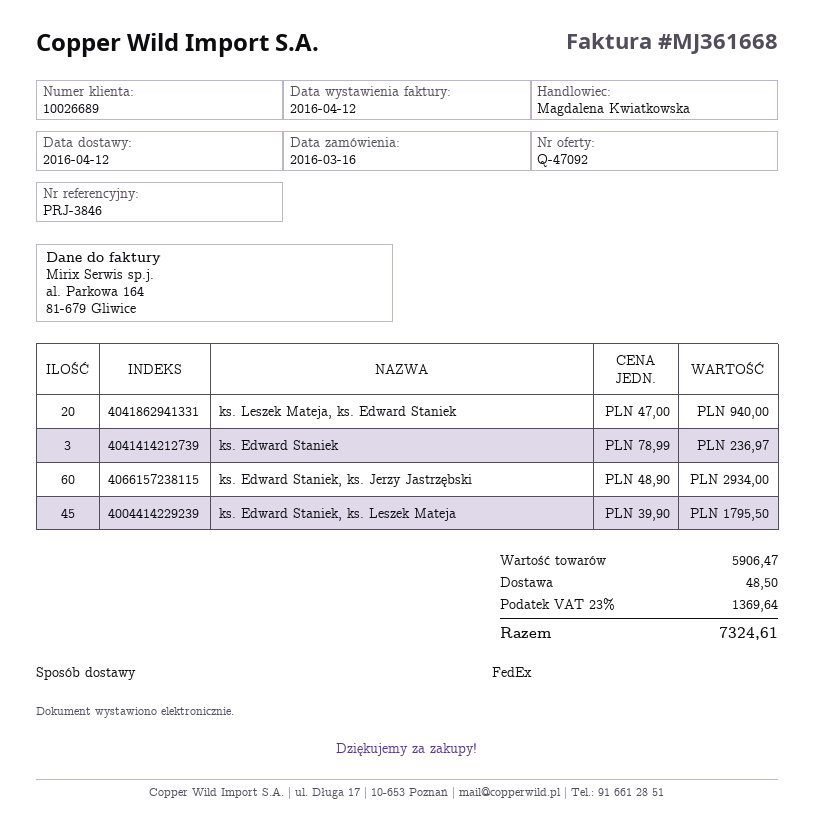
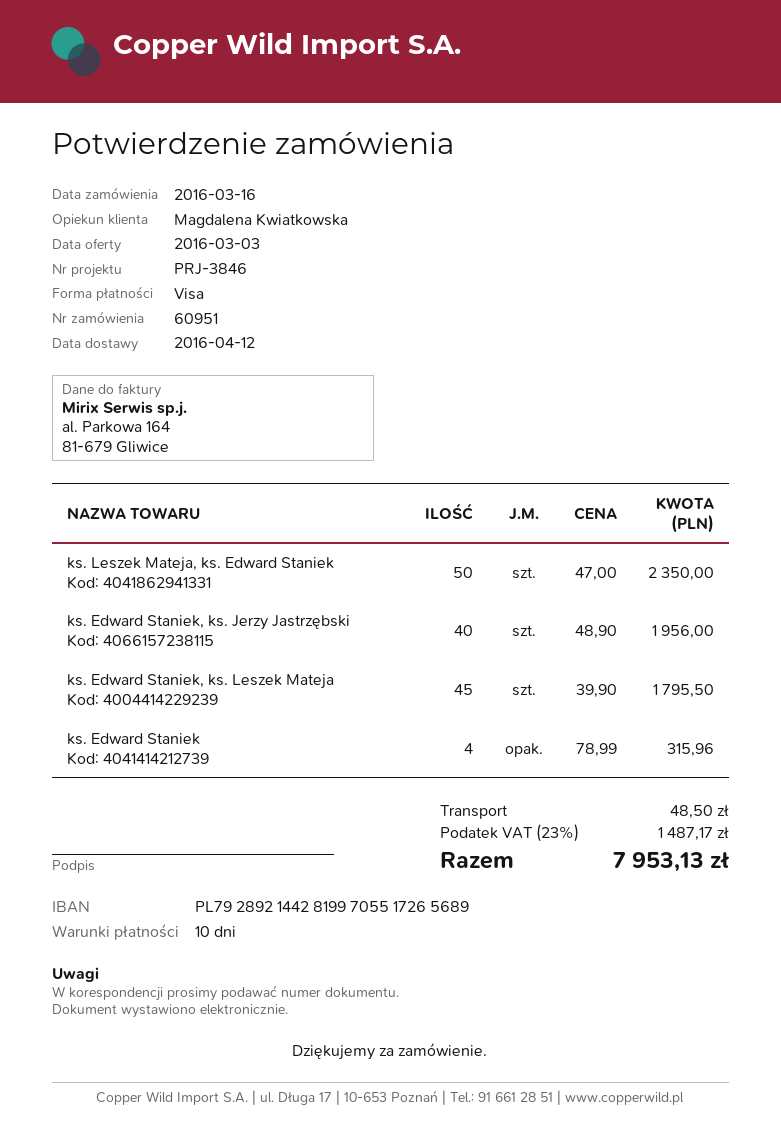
ks. Leszek Mateja, ks. Edward Staniek: 20 x 47.00 = 940.00 -> 50 x 47.00 = 2350.00
ks. Edward Staniek: 3 x 78.99 = 236.97 -> 4 x 78.99 = 315.96
ks. Edward Staniek, ks. Jerzy Jastrzębski: 60 x 48.90 = 2934.00 -> 40 x 48.90 = 1956.00
tax: 23% = 1369.64 -> 23% = 1487.17
total: 7324.61 -> 7953.13

